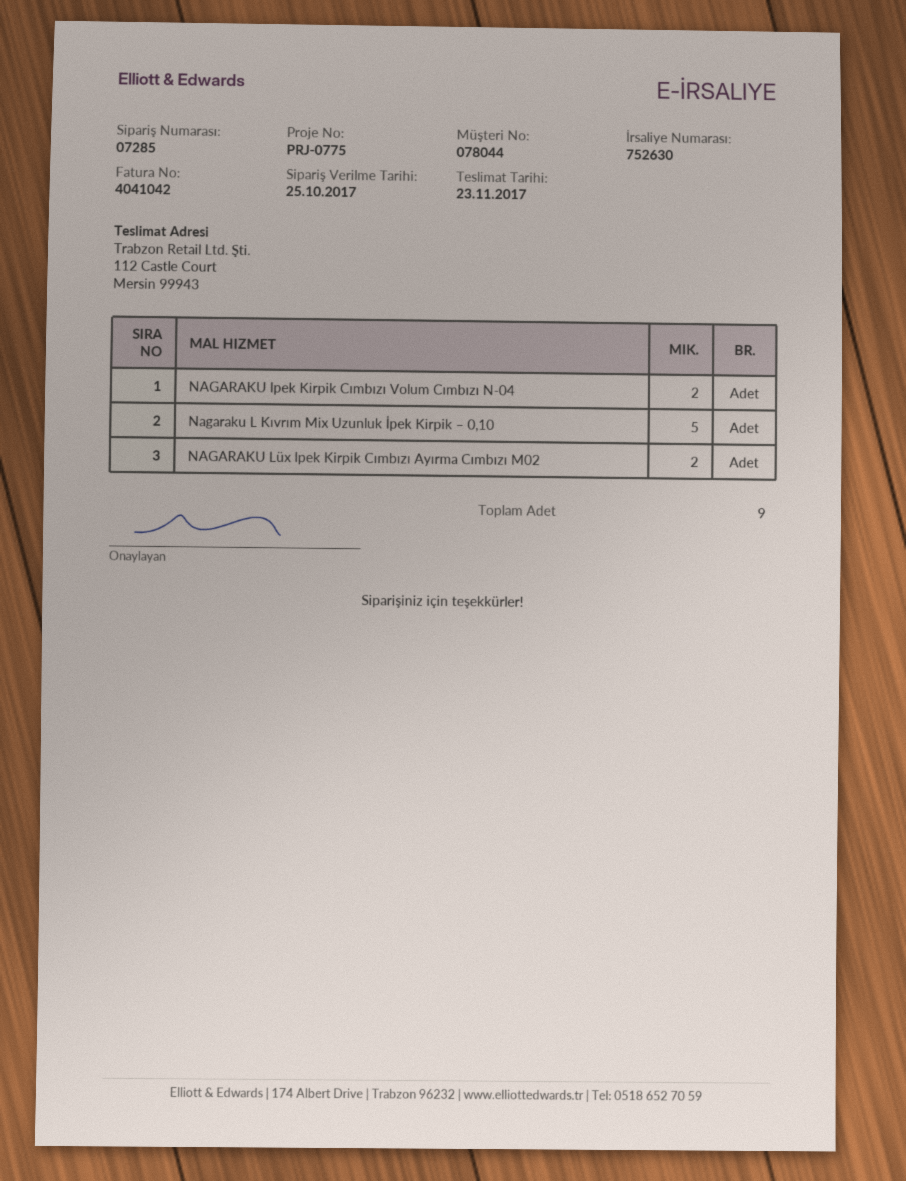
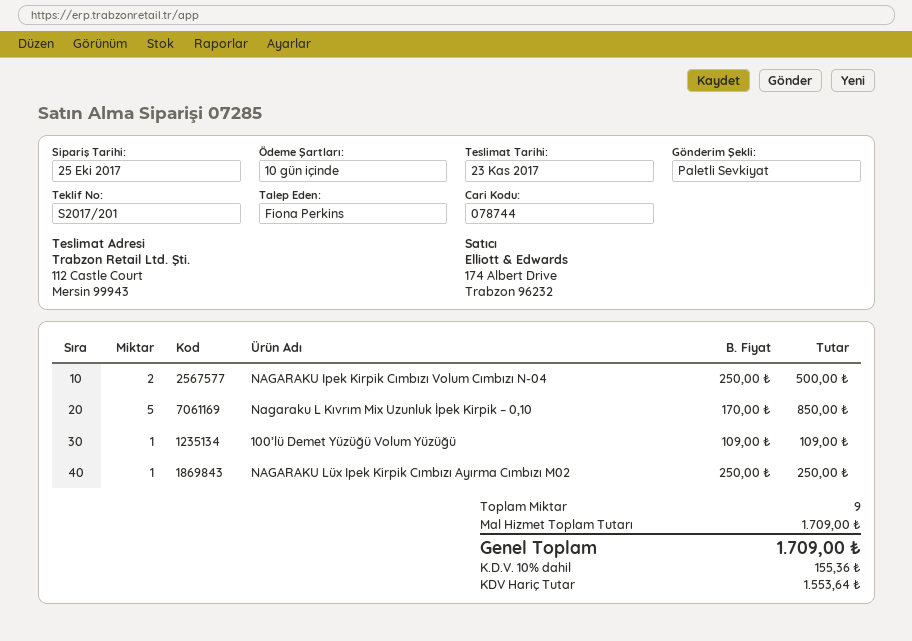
customer number: 078044 -> 078744
NAGARAKU Lüx Ipek Kirpik Cımbızı Ayırma Cımbızı M02: 2 -> 1
100’lü Demet Yüzüğü Volum Yüzüğü: none -> 1

